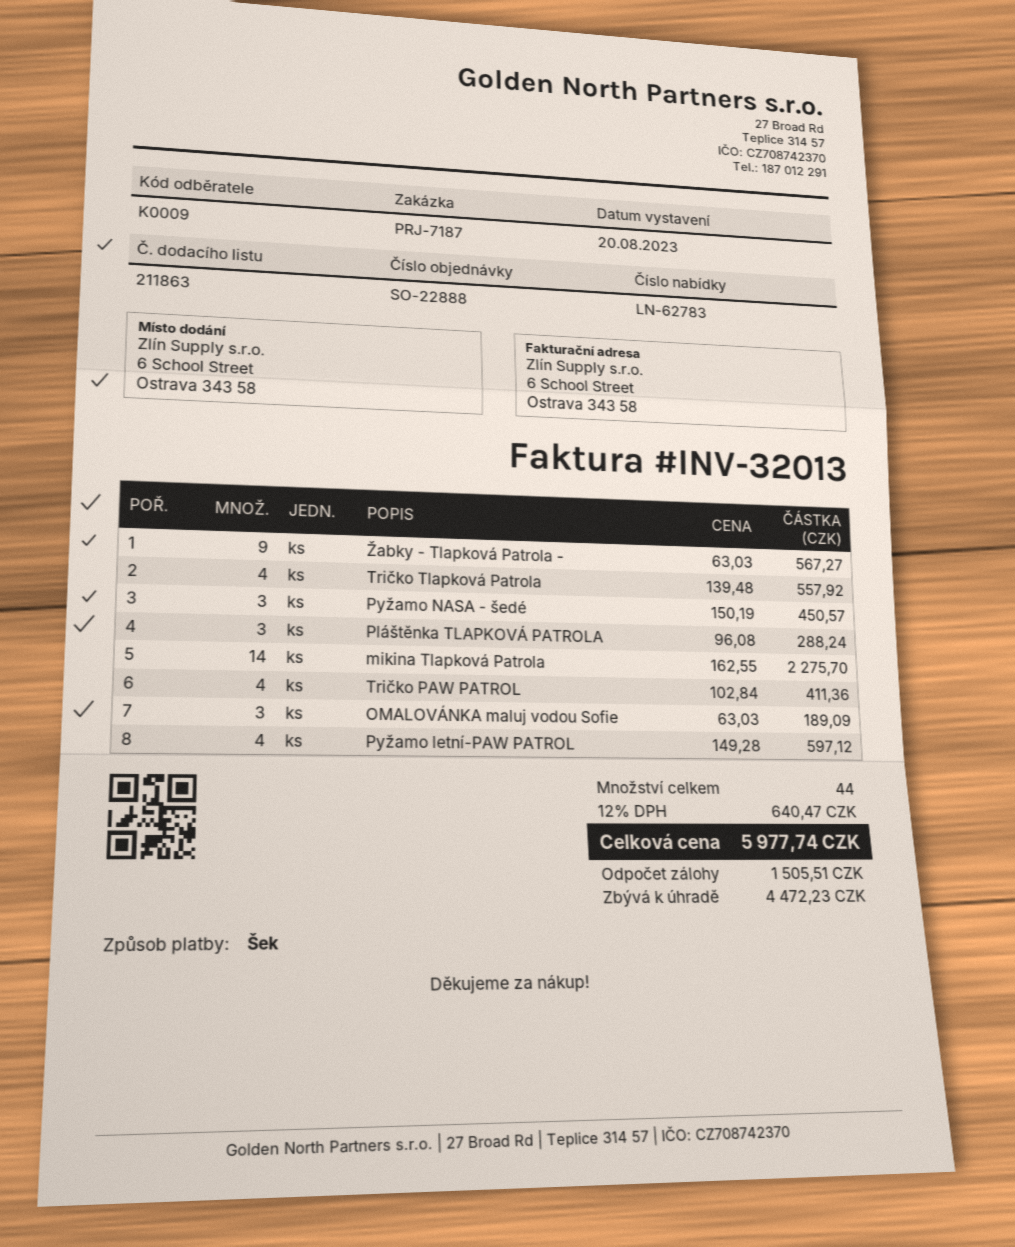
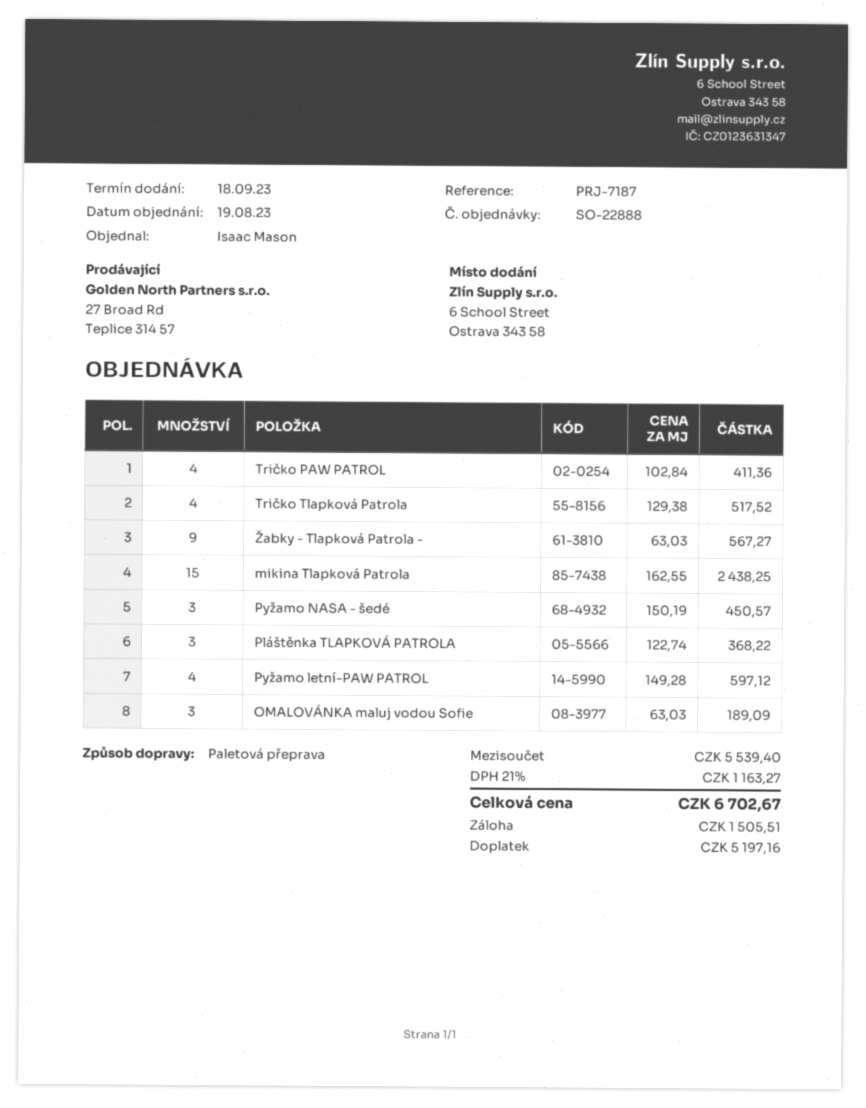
Tričko Tlapková Patrola: 4 x 139.48 = 557.92 -> 4 x 129.38 = 517.52
Pláštěnka TLAPKOVÁ PATROLA: 3 x 96.08 = 288.24 -> 3 x 122.74 = 368.22
mikina Tlapková Patrola: 14 x 162.55 = 2275.70 -> 15 x 162.55 = 2438.25
tax: 12% = 640.47 -> 21% = 1163.27
total: 5977.74 -> 6702.67
balance: 4472.23 -> 5197.16

